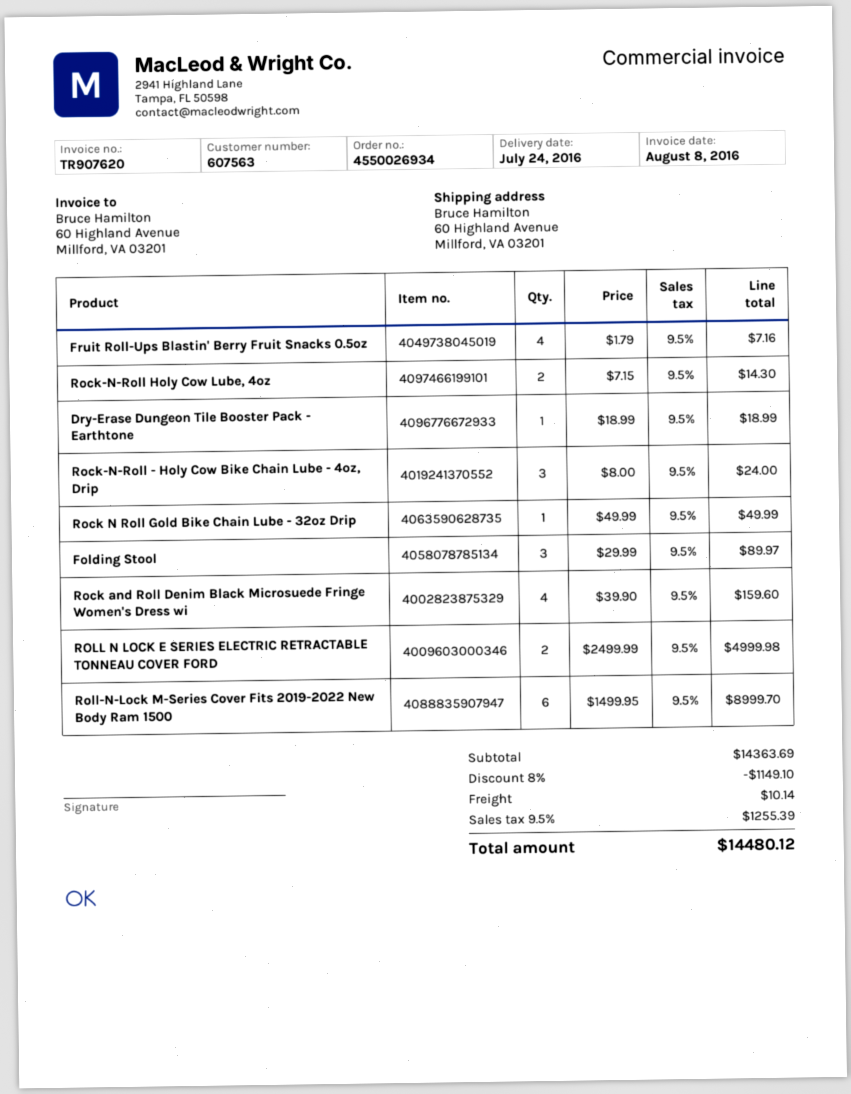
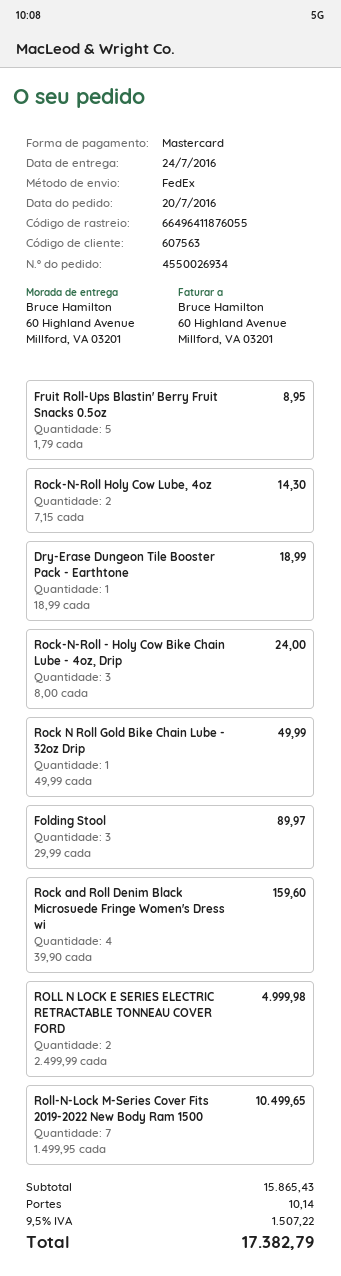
Fruit Roll-Ups Blastin' Berry Fruit Snacks 0.5oz: 4 x 1.79 = 7.16 -> 5 x 1.79 = 8.95
Roll-N-Lock M-Series Cover Fits 2019-2022 New Body Ram 1500: 6 x 1499.95 = 8999.70 -> 7 x 1499.95 = 10499.65
subtotal: 14363.69 -> 15865.43
discount: 8% = 1149.10 -> none
tax: 9.5% = 1255.39 -> 9.5% = 1507.22
total: 14480.12 -> 17382.79

